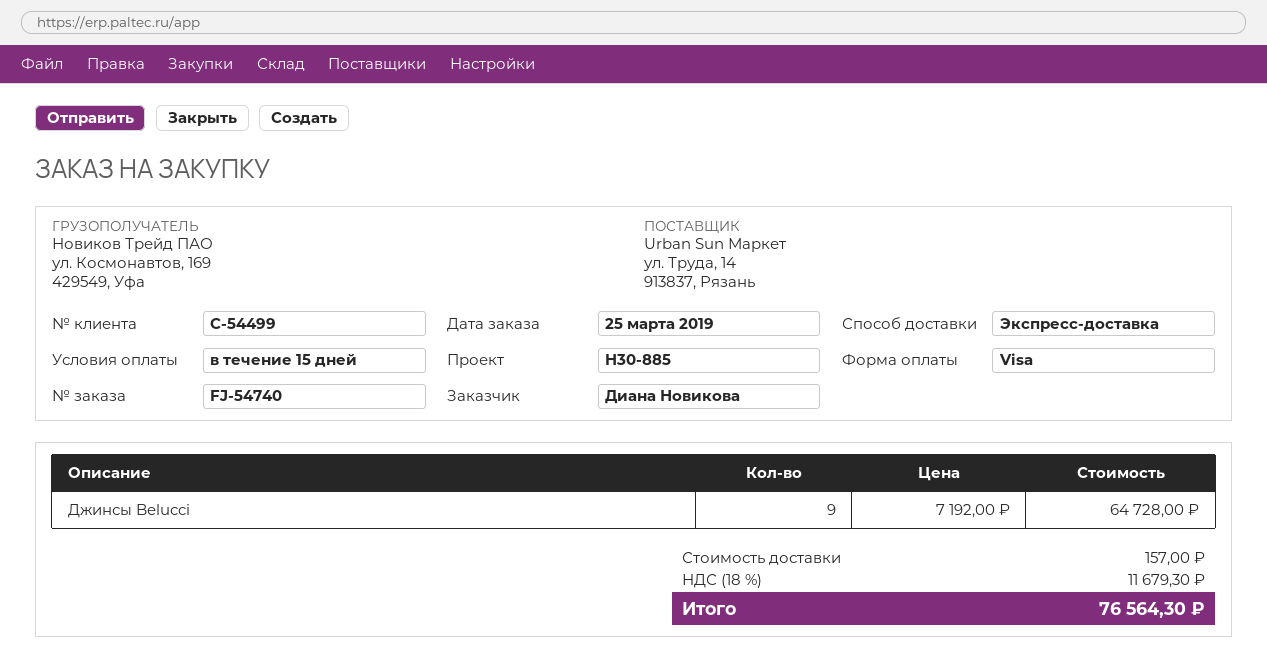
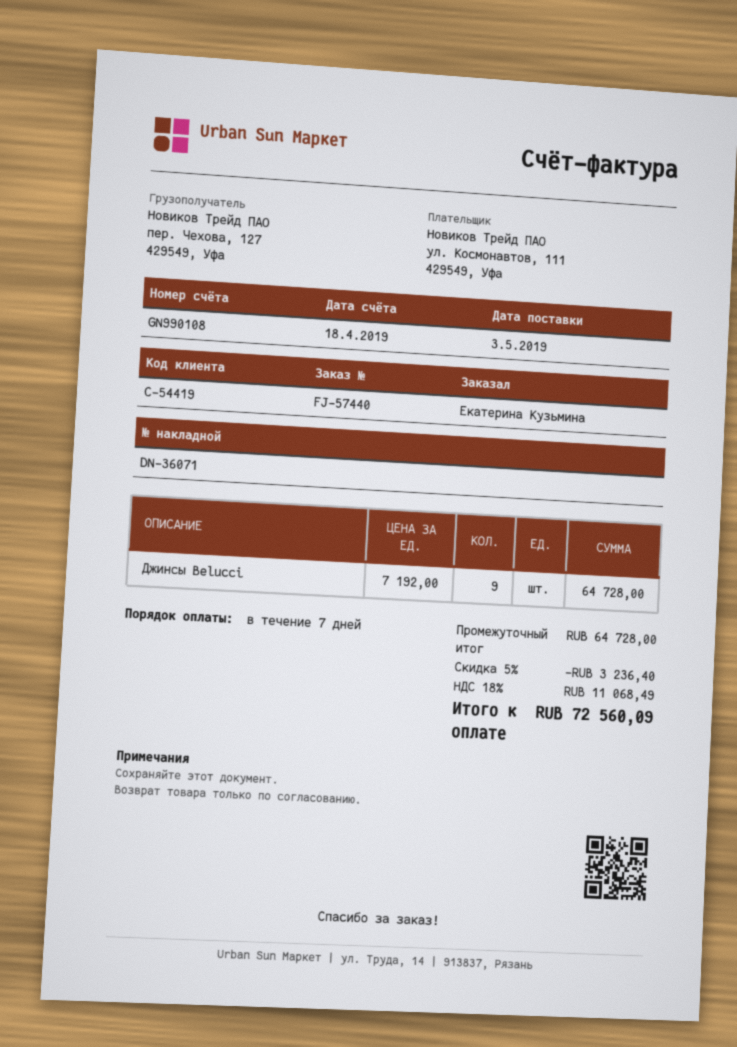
order number: FJ-54740 -> FJ-57440
payment terms: 15 days -> 7 days
customer number: C-54499 -> C-54419
ordered by: Диана Новикова -> Екатерина Кузьмина
ship to: ул. Космонавтов, 169, 429549, Уфа -> пер. Чехова, 127, 429549, Уфа
discount: none -> 5% = 3236.40
shipping: 157.00 -> none
tax: 18% = 11679.30 -> 18% = 11068.49
total: 76564.30 -> 72560.09

